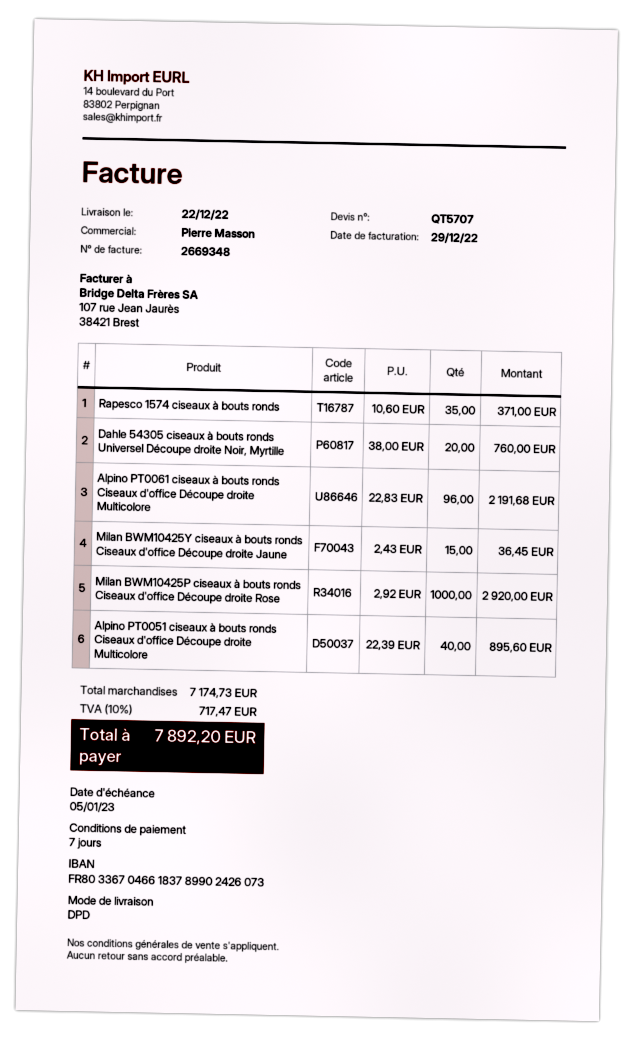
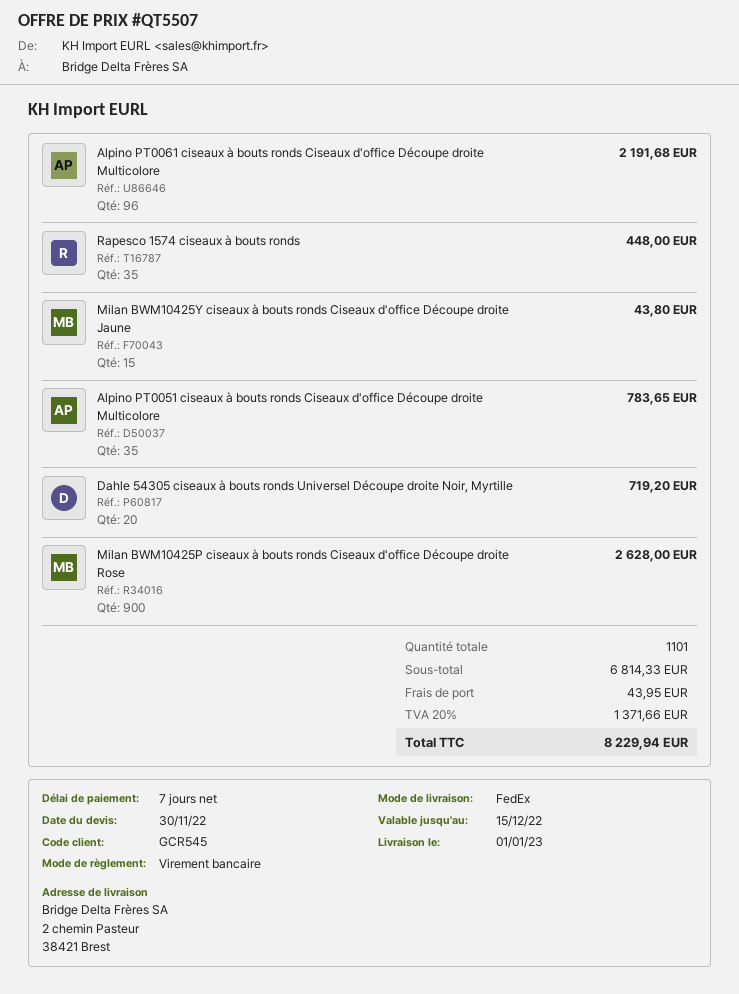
quote number: QT5707 -> QT5507
delivery date: 2022-12-22 -> 2023-01-01
shipping method: DPD -> FedEx
Rapesco 1574 ciseaux à bouts ronds: 35 for 371.00 -> 35 for 448.00
Dahle 54305 ciseaux à bouts ronds Universel Découpe droite Noir, Myrtille: 20 for 760.00 -> 20 for 719.20
Milan BWM10425Y ciseaux à bouts ronds Ciseaux d'office Découpe droite Jaune: 15 for 36.45 -> 15 for 43.80
Milan BWM10425P ciseaux à bouts ronds Ciseaux d'office Découpe droite Rose: 1000 for 2920.00 -> 900 for 2628.00
Alpino PT0051 ciseaux à bouts ronds Ciseaux d'office Découpe droite Multicolore: 40 for 895.60 -> 35 for 783.65
subtotal: 7174.73 -> 6814.33
shipping: none -> 43.95
tax: 10% = 717.47 -> 20% = 1371.66
total: 7892.20 -> 8229.94

